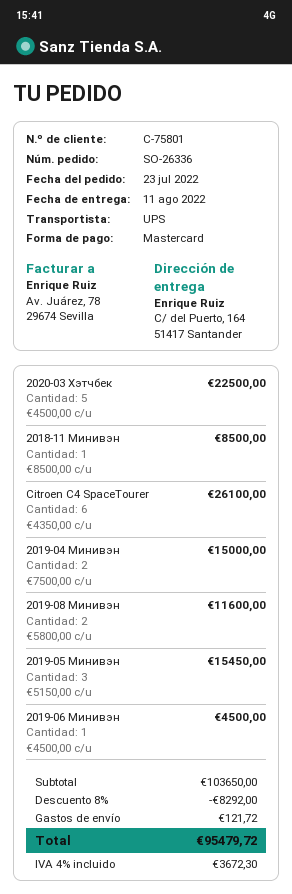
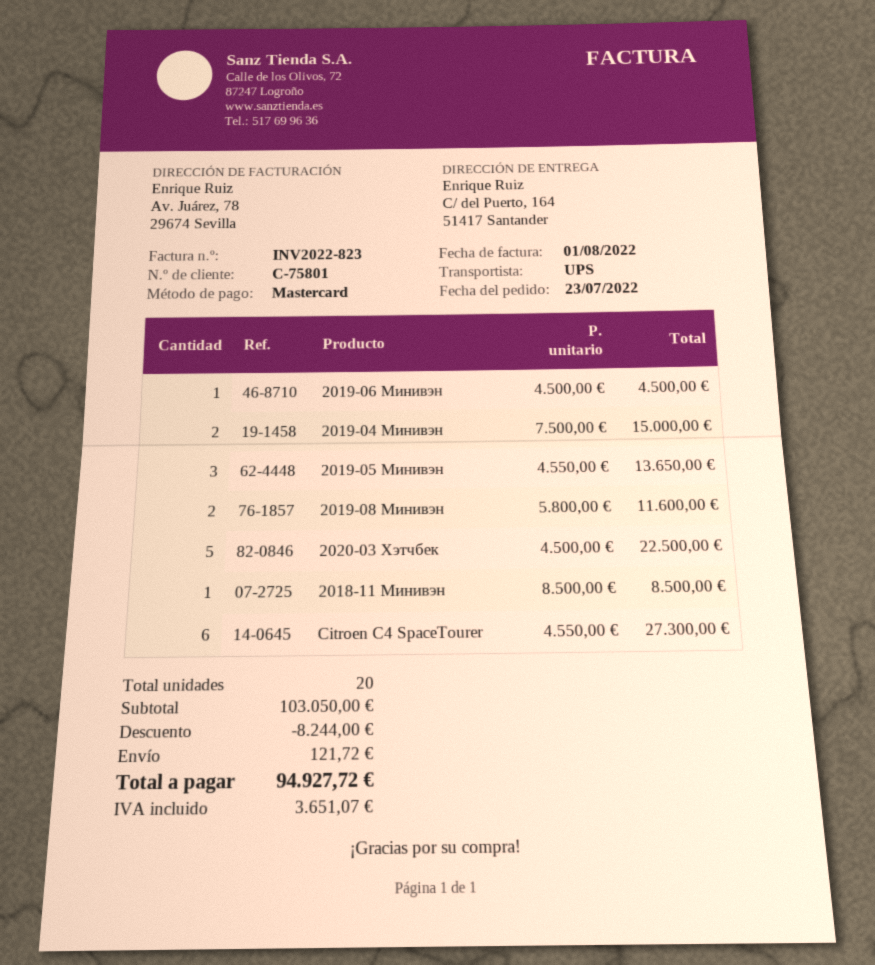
Citroen C4 SpaceTourer: 6 x 4350.00 = 26100.00 -> 6 x 4550.00 = 27300.00
2019-05 Минивэн: 3 x 5150.00 = 15450.00 -> 3 x 4550.00 = 13650.00
subtotal: 103650.00 -> 103050.00
discount: 8292.00 -> 8244.00
tax: 3672.30 -> 3651.07
total: 95479.72 -> 94927.72

